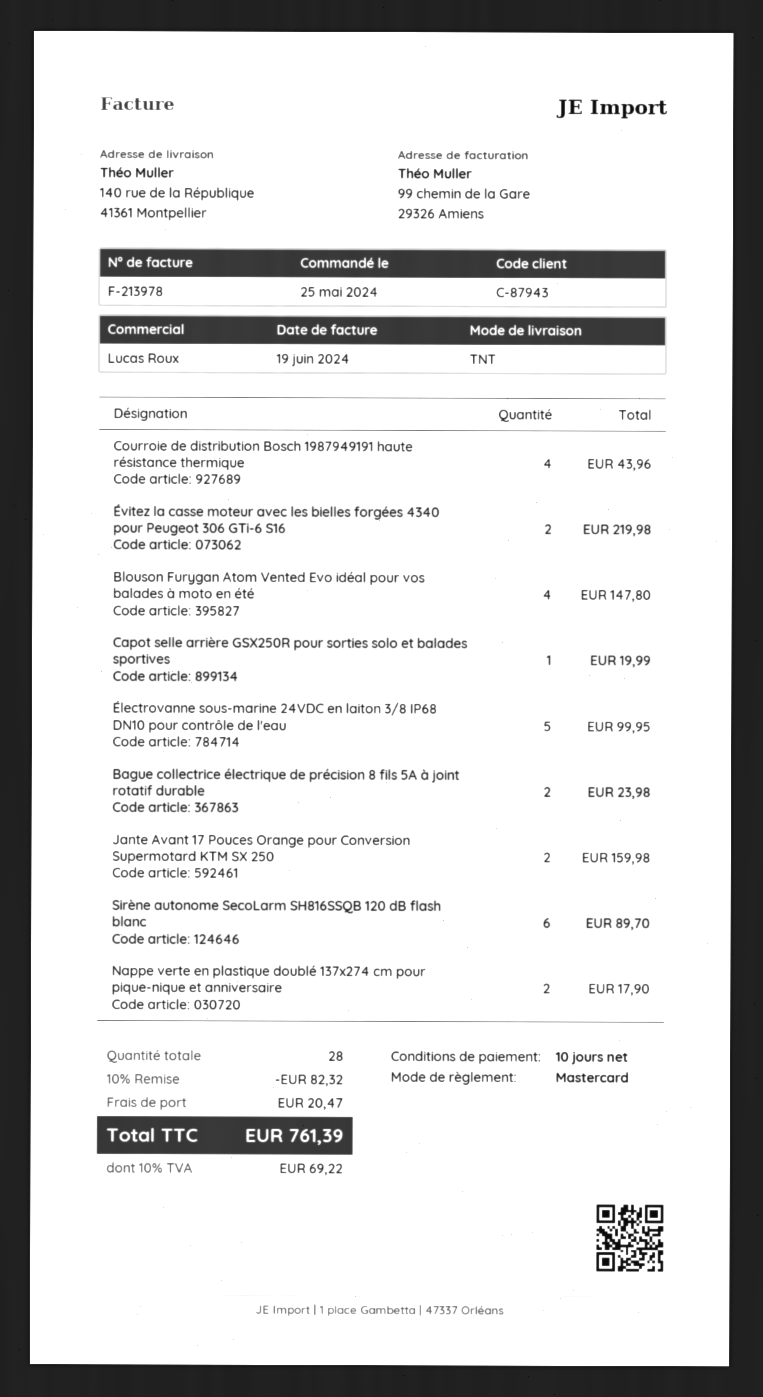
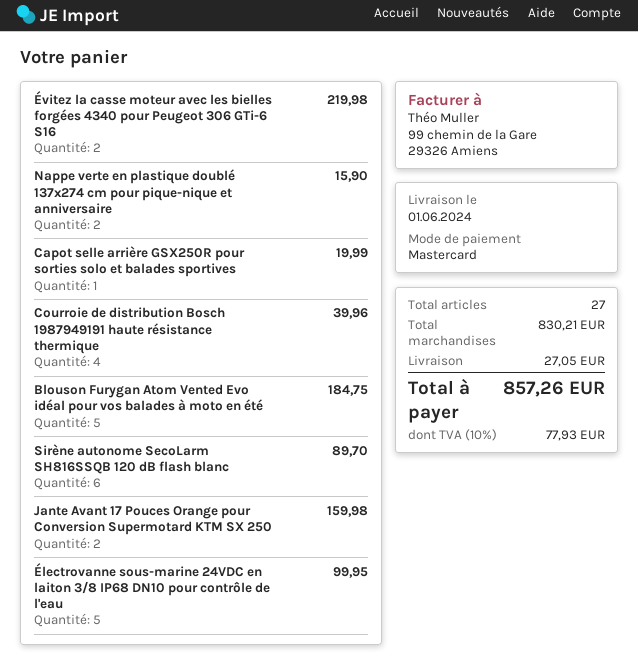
Courroie de distribution Bosch 1987949191 haute résistance thermique: 4 for 43.96 -> 4 for 39.96
Blouson Furygan Atom Vented Evo idéal pour vos balades à moto en été: 4 for 147.80 -> 5 for 184.75
Bague collectrice électrique de précision 8 fils 5A à joint rotatif durable: 2 for 23.98 -> none
Nappe verte en plastique doublé 137x274 cm pour pique-nique et anniversaire: 2 for 17.90 -> 2 for 15.90
total quantity: 28 -> 27
discount: 10% = 82.32 -> none
shipping: 20.47 -> 27.05
tax: 10% = 69.22 -> 10% = 77.93
total: 761.39 -> 857.26

